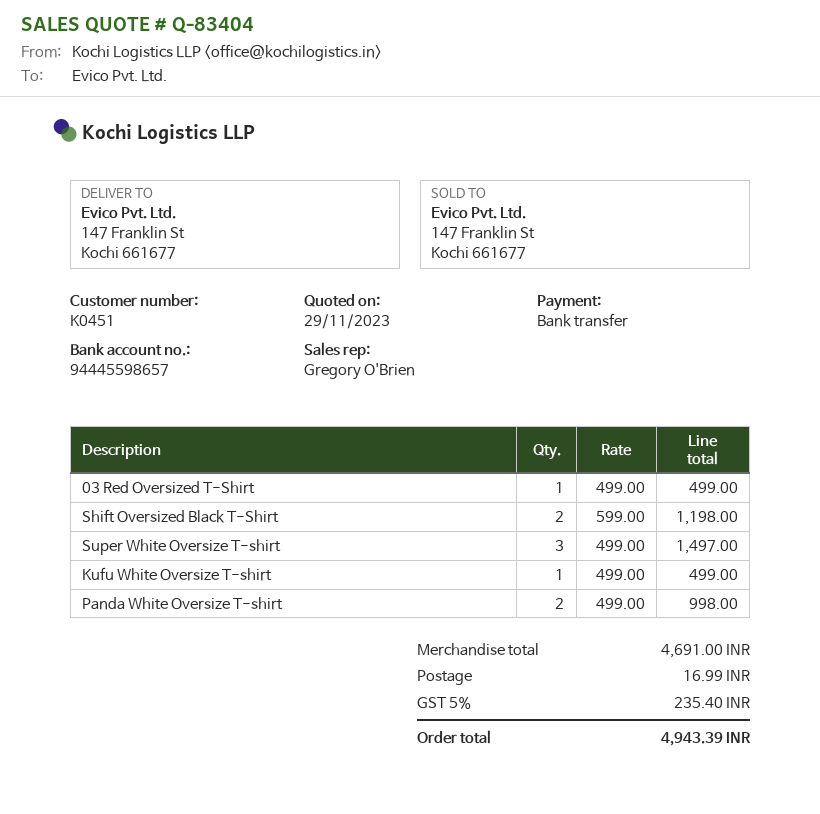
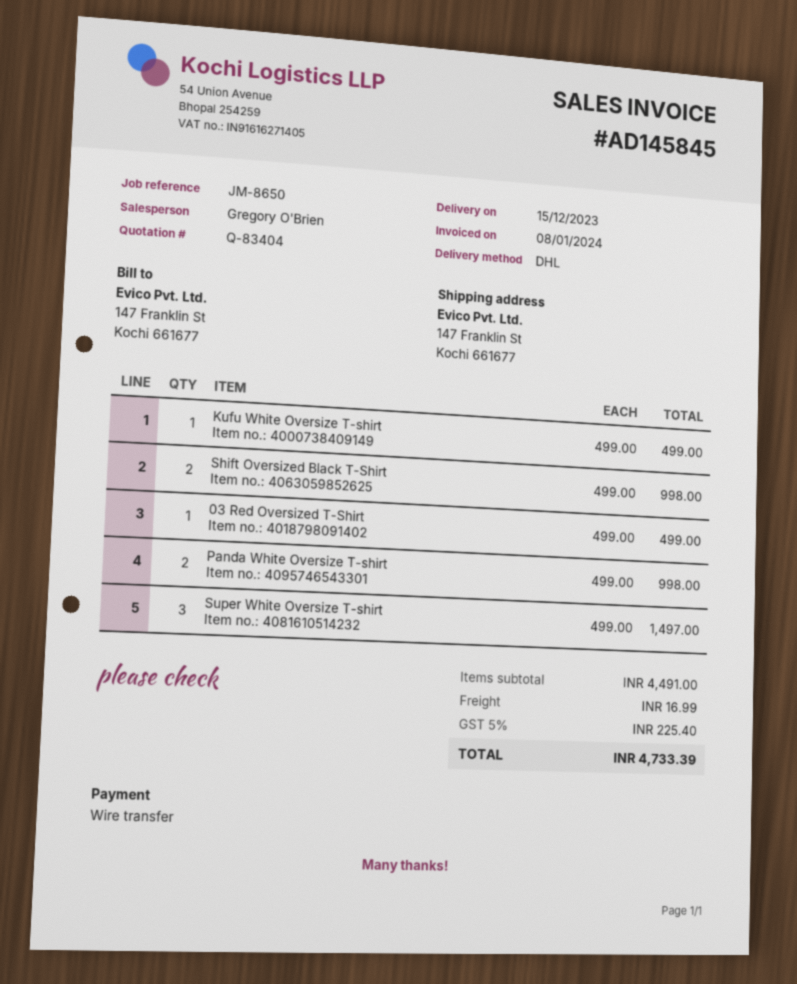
Shift Oversized Black T-Shirt: 2 x 599.00 = 1198.00 -> 2 x 499.00 = 998.00
subtotal: 4691.00 -> 4491.00
tax: 5% = 235.40 -> 5% = 225.40
total: 4943.39 -> 4733.39

